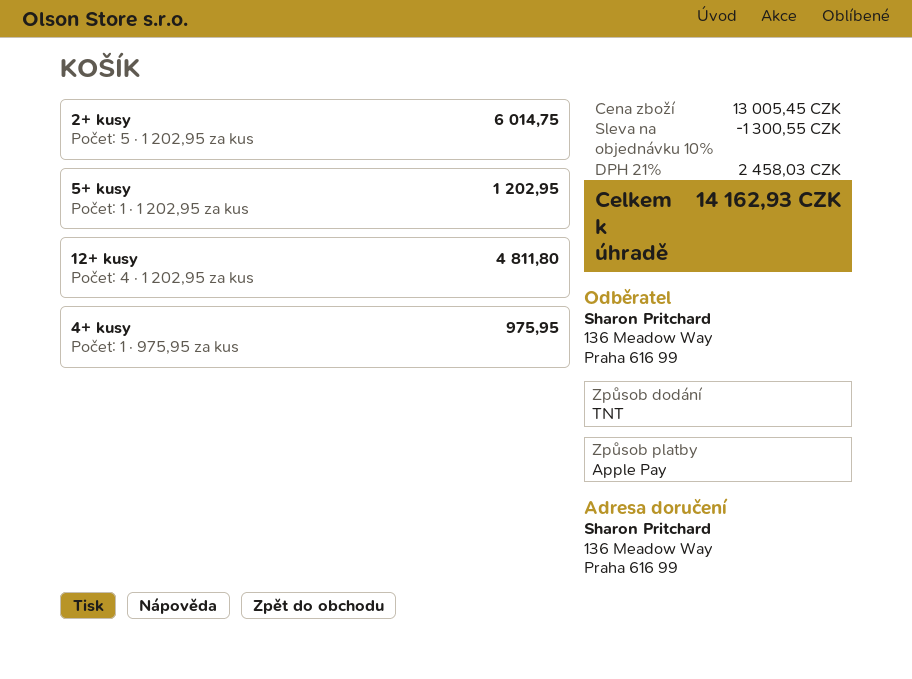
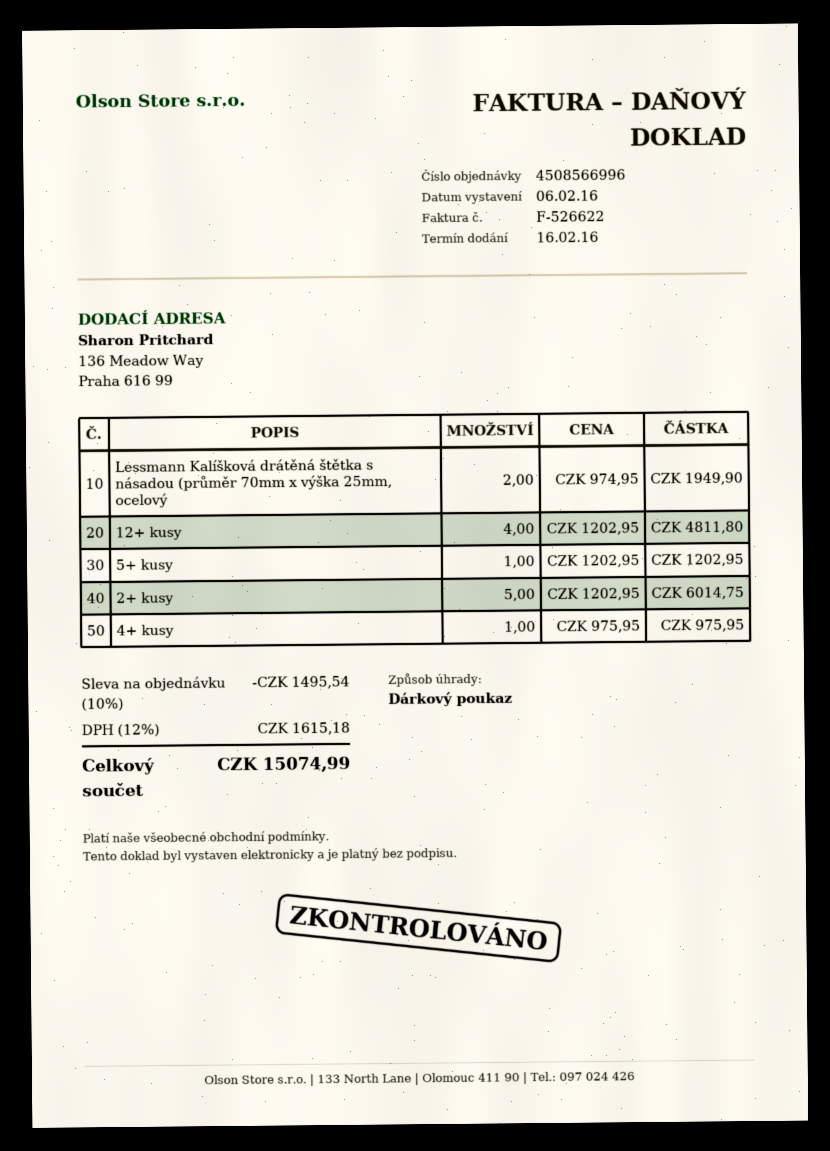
payment method: Apple Pay -> gift card
Lessmann Kalíšková drátěná štětka s násadou (průměr 70mm x výška 25mm, ocelový: none -> 2 x 974.95 = 1949.90
discount: 10% = 1300.55 -> 10% = 1495.54
tax: 21% = 2458.03 -> 12% = 1615.18
total: 14162.93 -> 15074.99

